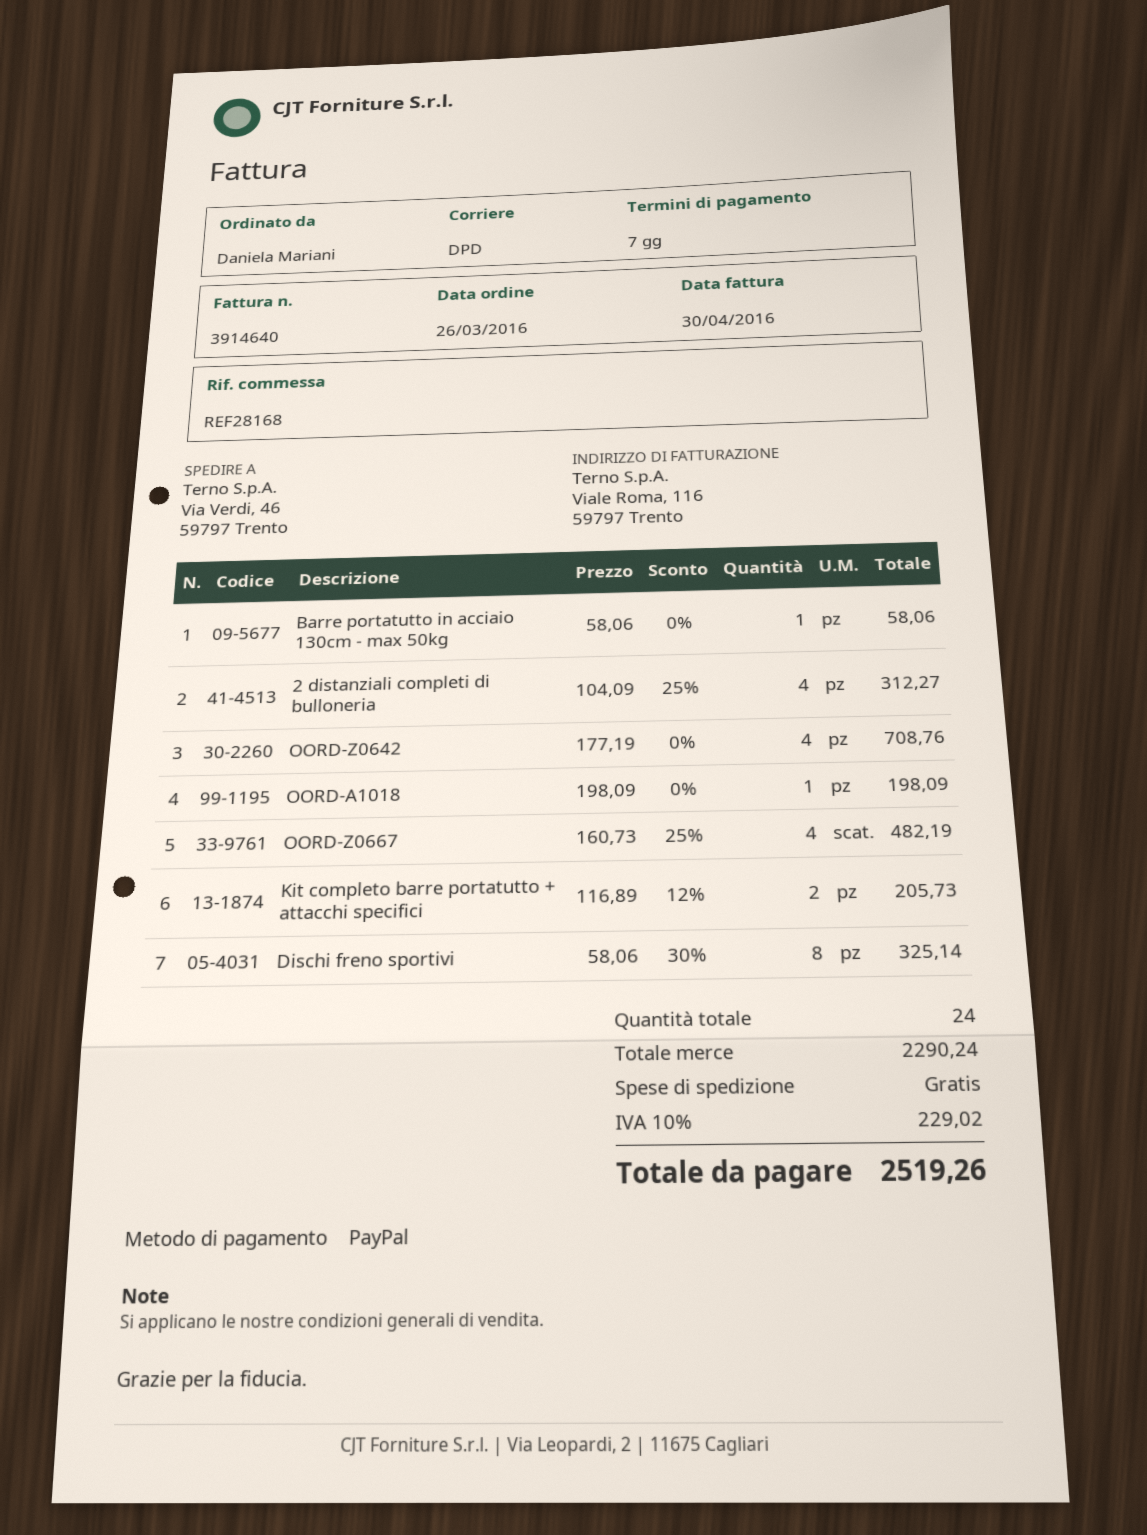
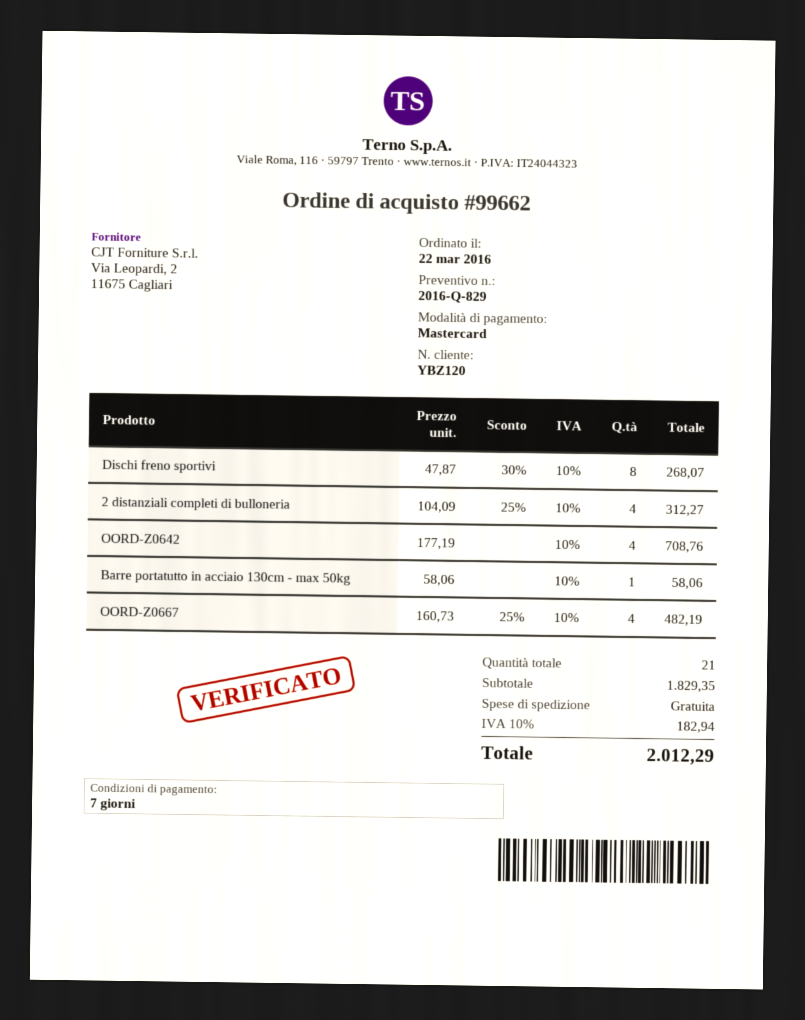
order date: 2016-03-26 -> 2016-03-22
payment method: PayPal -> Mastercard
OORD-A1018: 1 x 198.09 = 198.09 -> none
Kit completo barre portatutto + attacchi specifici: 2 x 116.89 - 12% = 205.73 -> none
Dischi freno sportivi: 8 x 58.06 - 30% = 325.14 -> 8 x 47.87 - 30% = 268.07
total quantity: 24 -> 21
subtotal: 2290.24 -> 1829.35
tax: 10% = 229.02 -> 10% = 182.94
total: 2519.26 -> 2012.29

